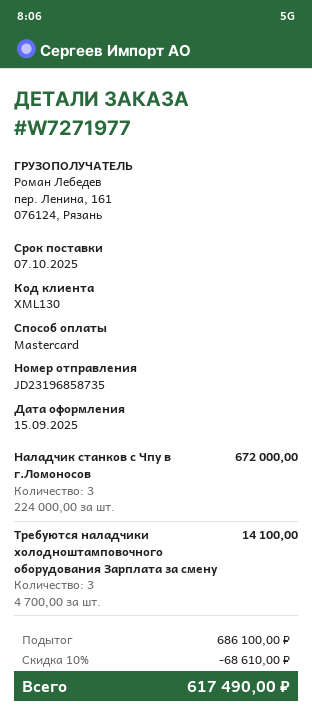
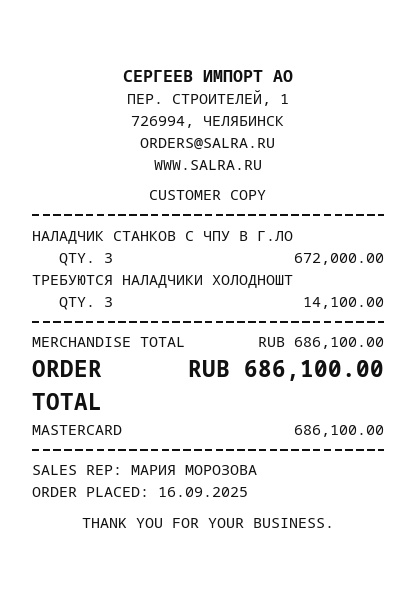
order date: 2025-09-15 -> 2025-09-16
discount: 10% = 68610.00 -> none
total: 617490.00 -> 686100.00

